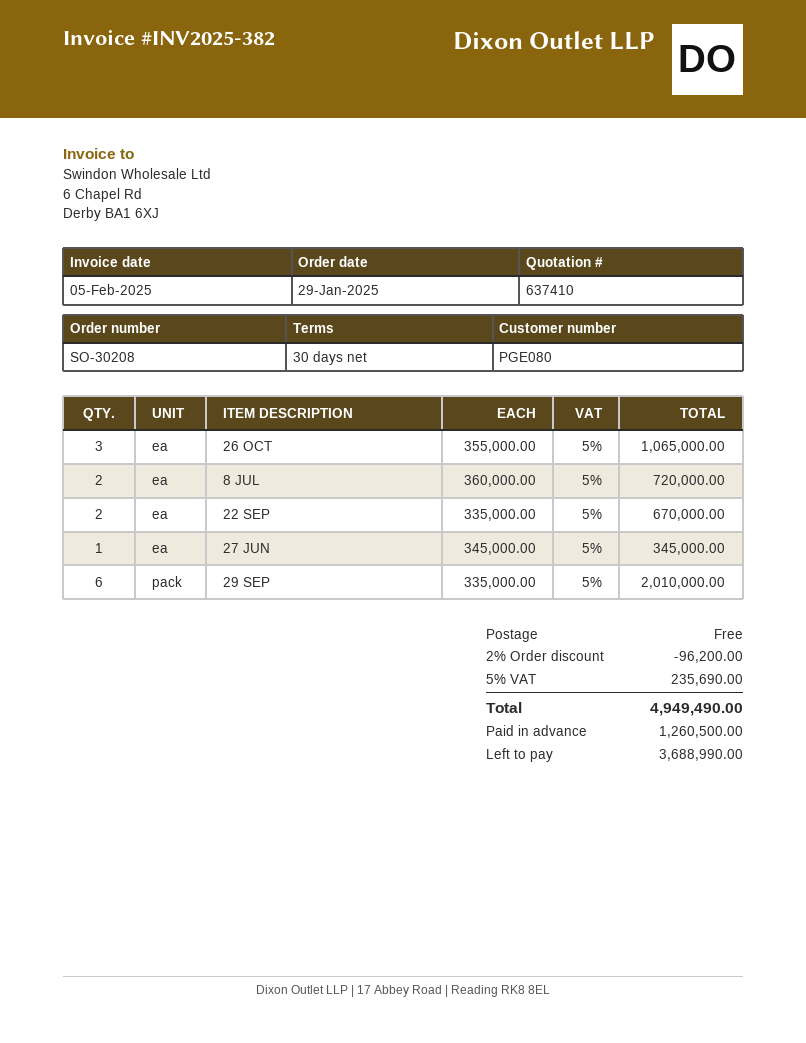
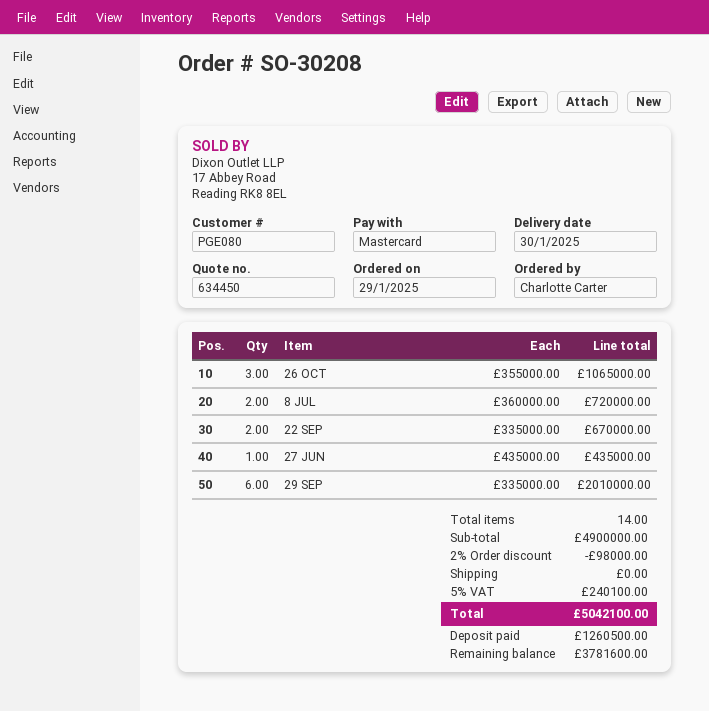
quote number: 637410 -> 634450
27 JUN: 1 x 345000.00 = 345000.00 -> 1 x 435000.00 = 435000.00
discount: 2% = 96200.00 -> 2% = 98000.00
tax: 5% = 235690.00 -> 5% = 240100.00
total: 4949490.00 -> 5042100.00
balance: 3688990.00 -> 3781600.00

